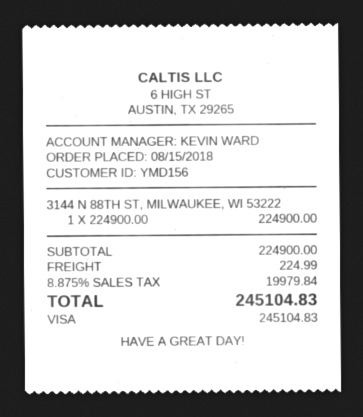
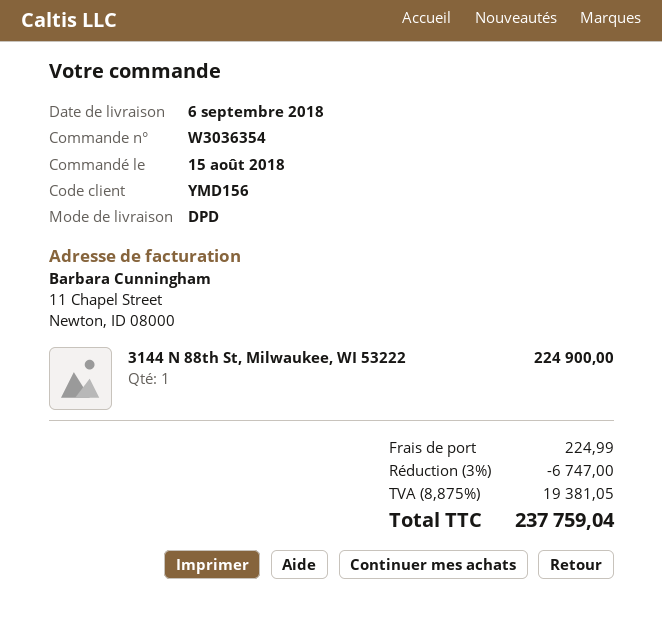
discount: none -> 3% = 6747.00
tax: 8.875% = 19979.84 -> 8.875% = 19381.05
total: 245104.83 -> 237759.04

